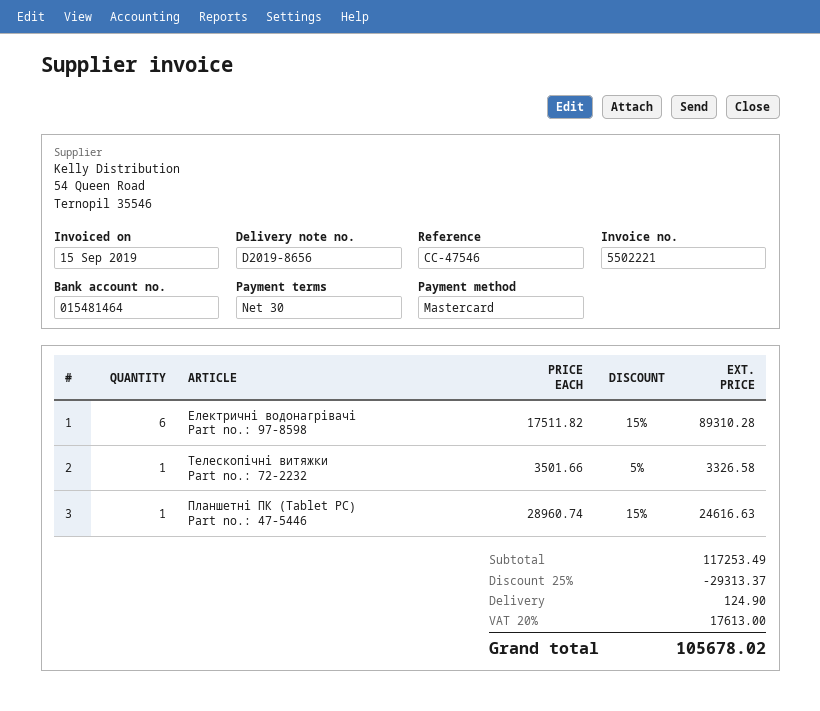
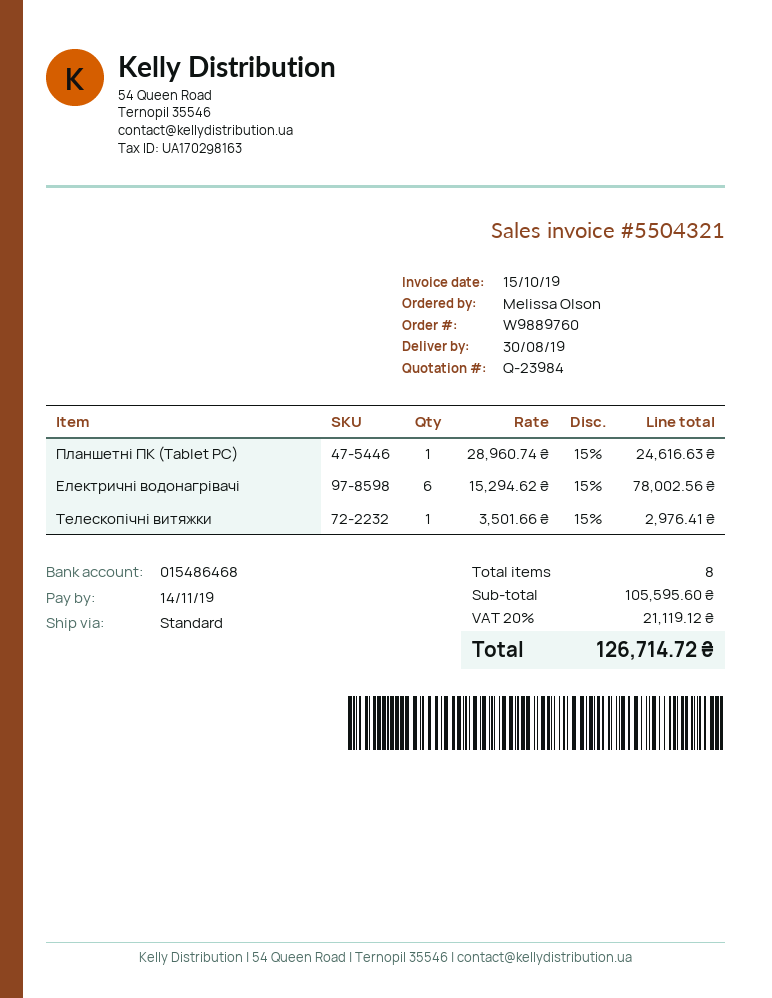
invoice number: 5502221 -> 5504321
invoice date: 2019-09-15 -> 2019-10-15
bank account: 015481464 -> 015486468
Електричні водонагрівачі: 6 x 17511.82 - 15% = 89310.28 -> 6 x 15294.62 - 15% = 78002.56
Телескопічні витяжки: 1 x 3501.66 - 5% = 3326.58 -> 1 x 3501.66 - 15% = 2976.41
subtotal: 117253.49 -> 105595.60
discount: 25% = 29313.37 -> none
shipping: 124.90 -> none
tax: 20% = 17613.00 -> 20% = 21119.12
total: 105678.02 -> 126714.72

